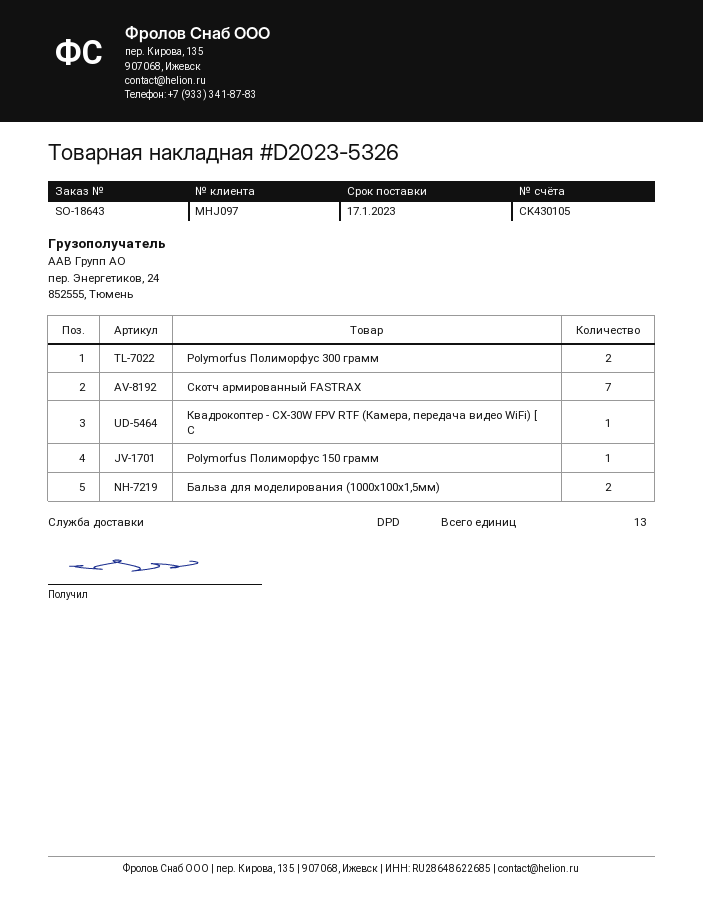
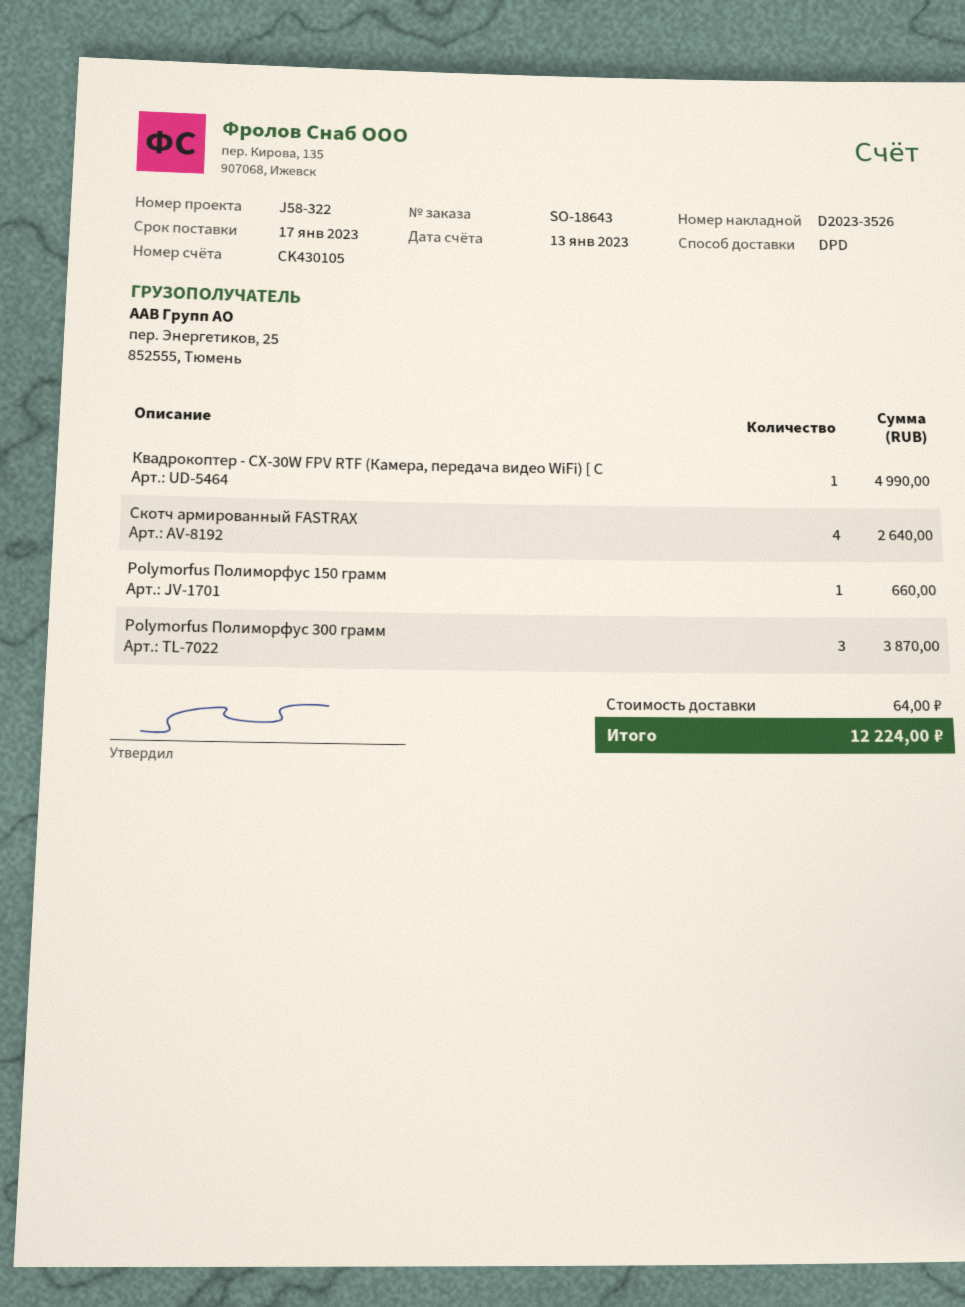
delivery note number: D2023-5326 -> D2023-3526
ship to: пер. Энергетиков, 24, 852555, Тюмень -> пер. Энергетиков, 25, 852555, Тюмень
Polymorfus Полиморфус 300 грамм: 2 -> 3
Скотч армированный FASTRAX: 7 -> 4
Бальза для моделирования (1000х100х1,5мм): 2 -> none

